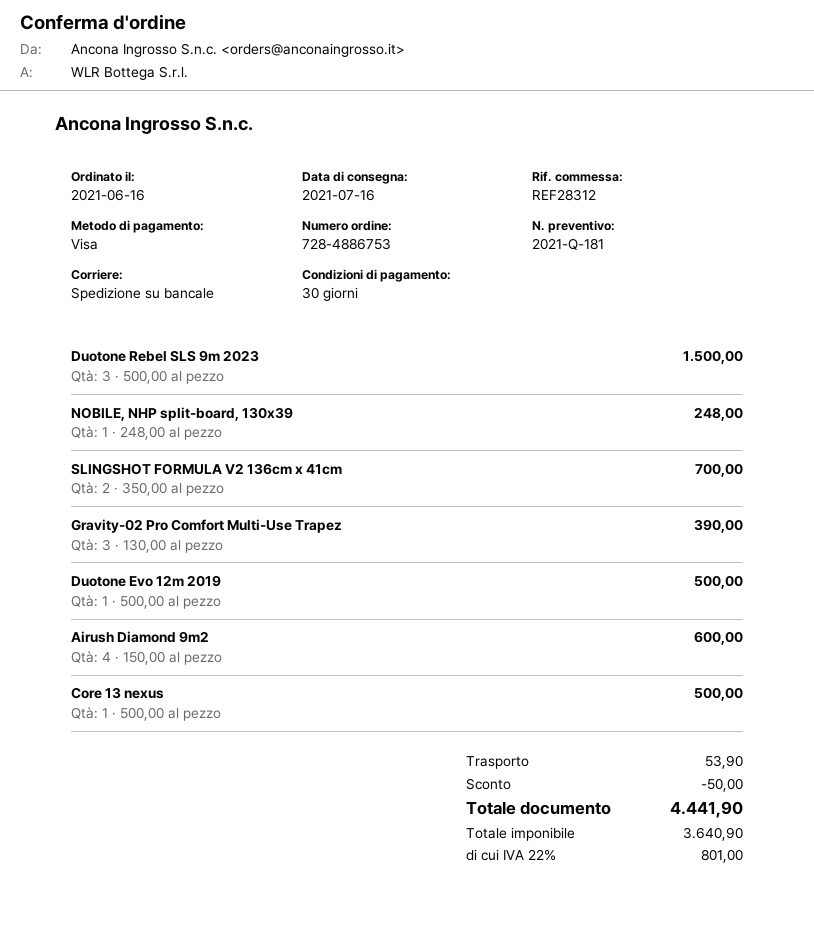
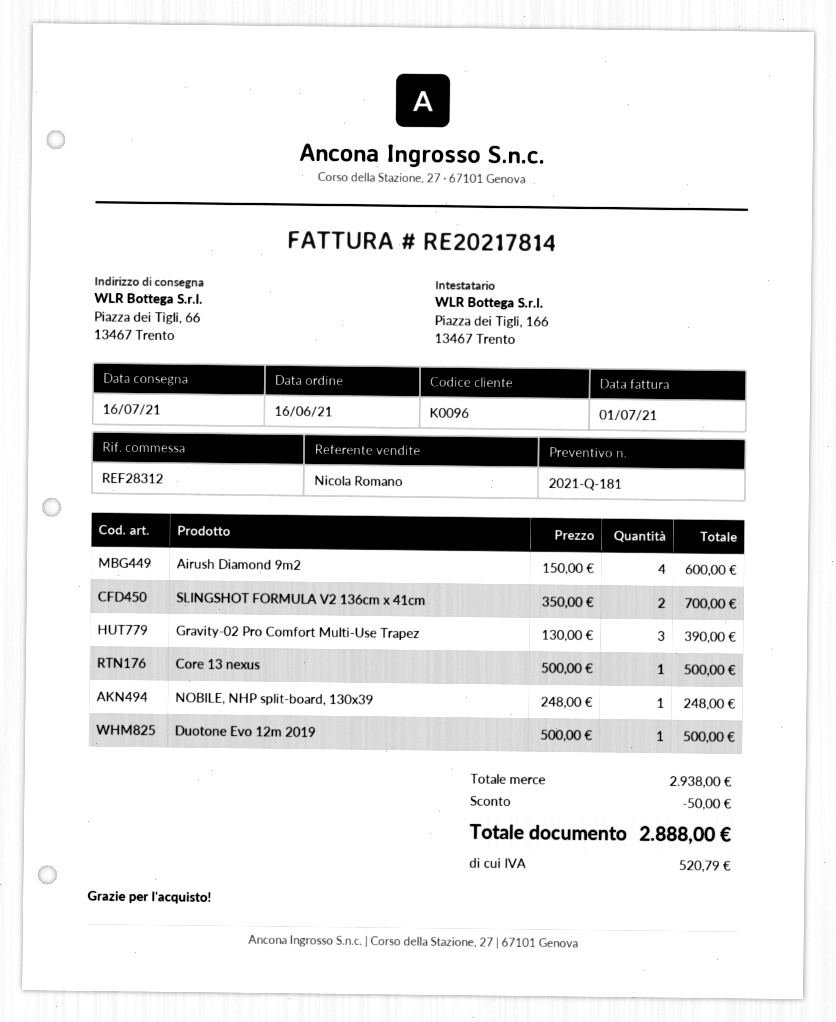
Duotone Rebel SLS 9m 2023: 3 x 500.00 = 1500.00 -> none
shipping: 53.90 -> none
tax: 801.00 -> 520.79
total: 4441.90 -> 2888.00

